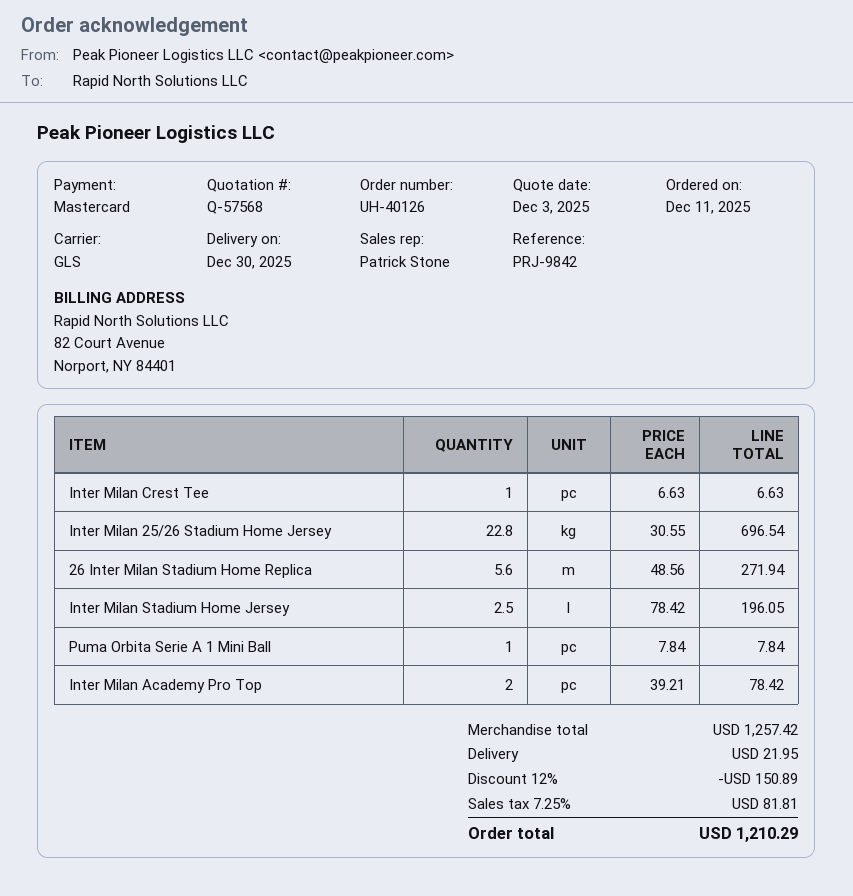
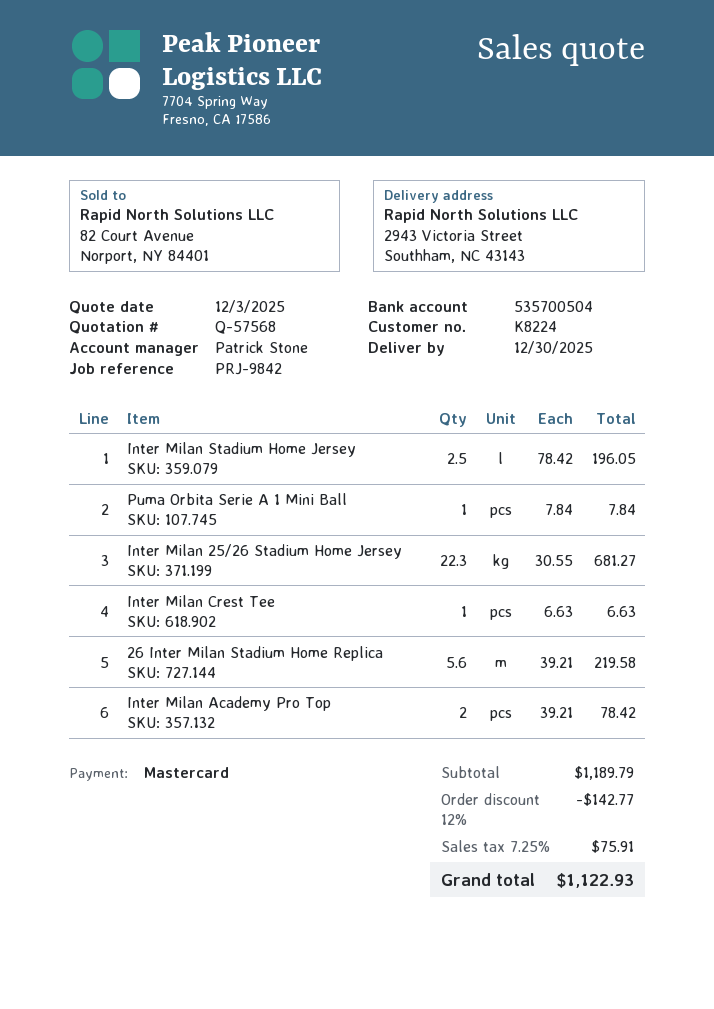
Inter Milan 25/26 Stadium Home Jersey: 22.8 x 30.55 = 696.54 -> 22.3 x 30.55 = 681.27
26 Inter Milan Stadium Home Replica: 5.6 x 48.56 = 271.94 -> 5.6 x 39.21 = 219.58
subtotal: 1257.42 -> 1189.79
discount: 12% = 150.89 -> 12% = 142.77
shipping: 21.95 -> none
tax: 7.25% = 81.81 -> 7.25% = 75.91
total: 1210.29 -> 1122.93

